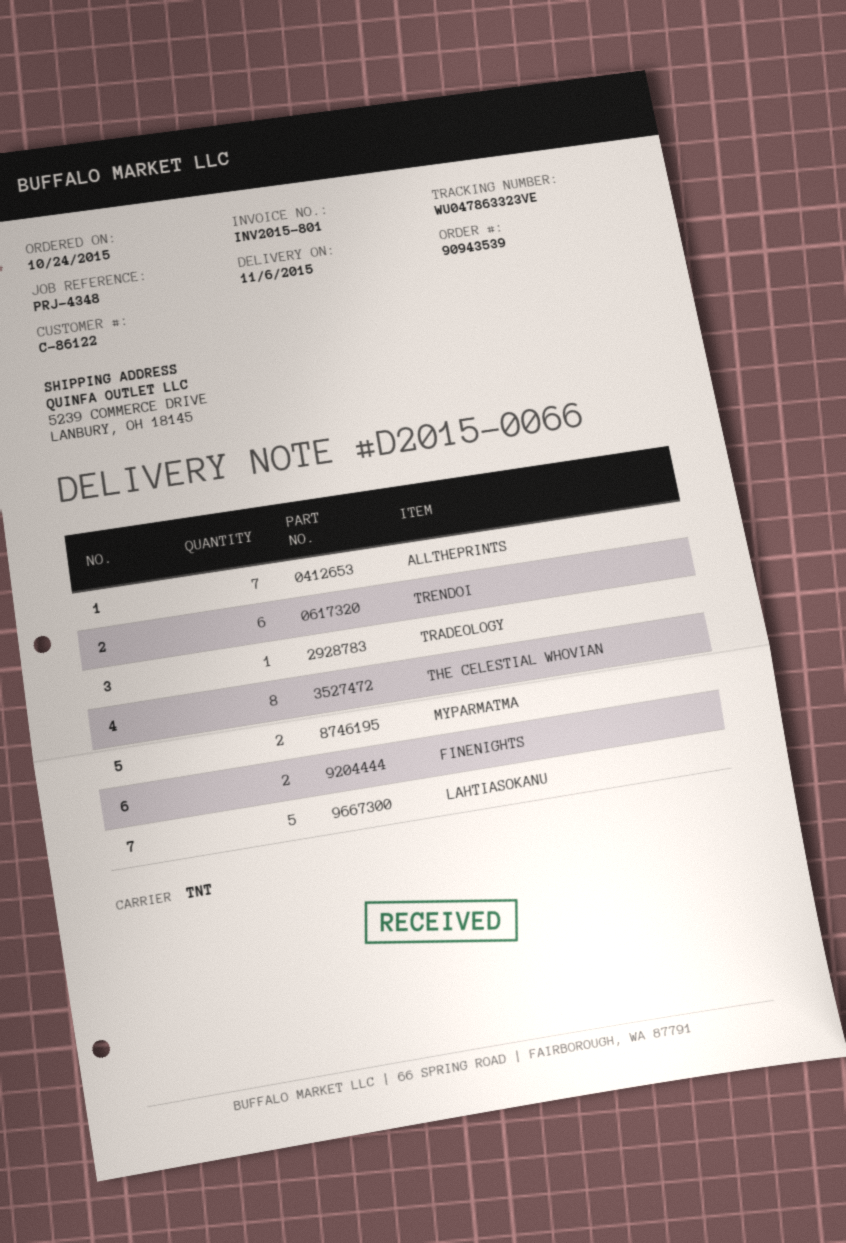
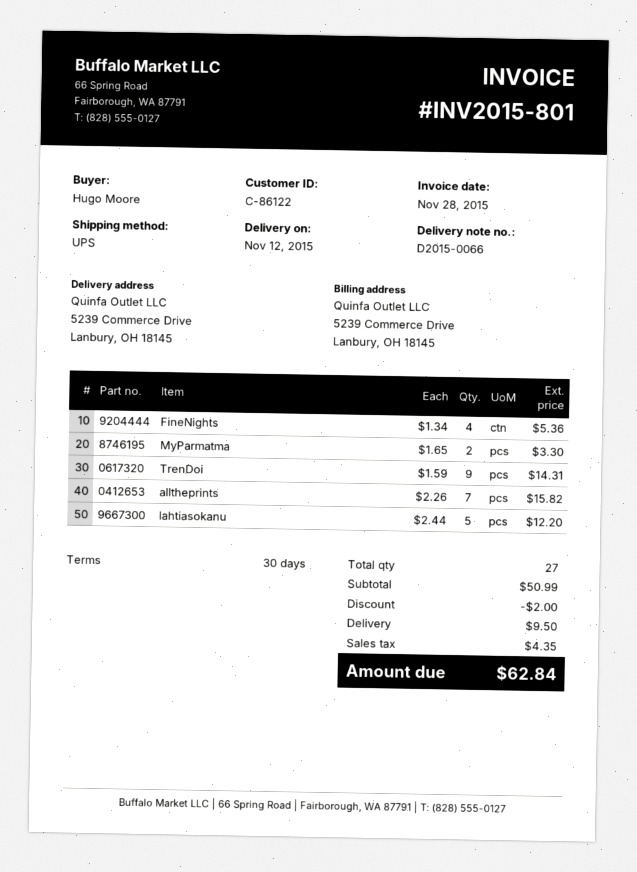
delivery date: 2015-11-06 -> 2015-11-12
shipping method: TNT -> UPS
TRENDOI: 6 -> 9
TRADEOLOGY: 1 -> none
THE CELESTIAL WHOVIAN: 8 -> none
FINENIGHTS: 2 -> 4

